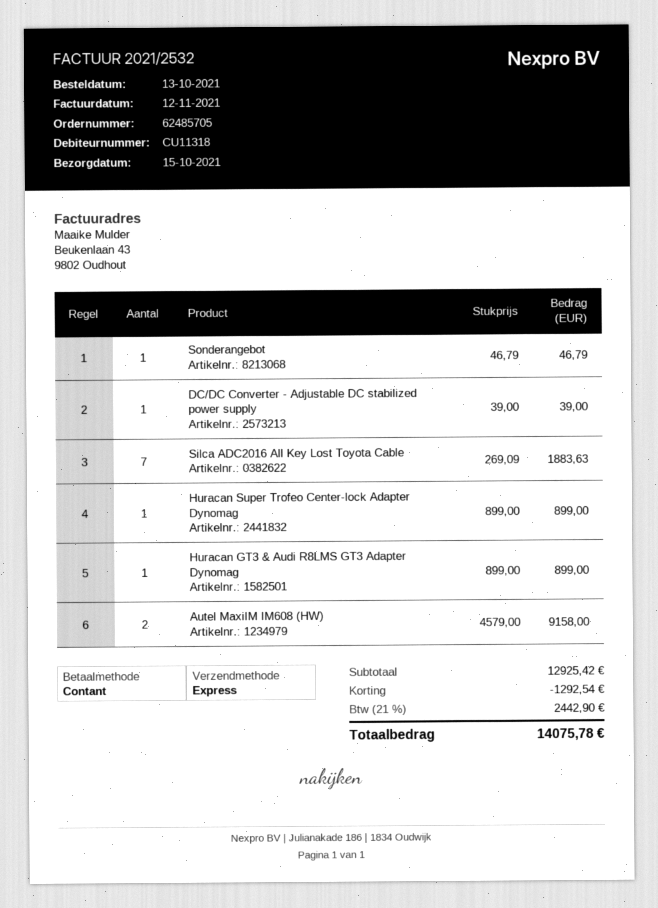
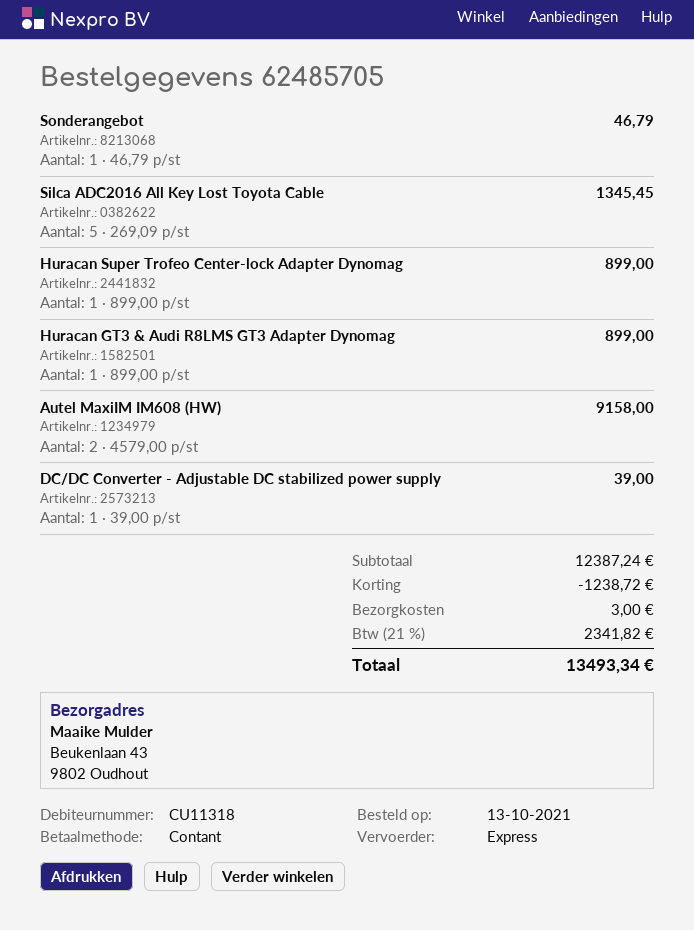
Silca ADC2016 All Key Lost Toyota Cable: 7 x 269.09 = 1883.63 -> 5 x 269.09 = 1345.45
subtotal: 12925.42 -> 12387.24
discount: 1292.54 -> 1238.72
shipping: none -> 3.00
tax: 21% = 2442.90 -> 21% = 2341.82
total: 14075.78 -> 13493.34

